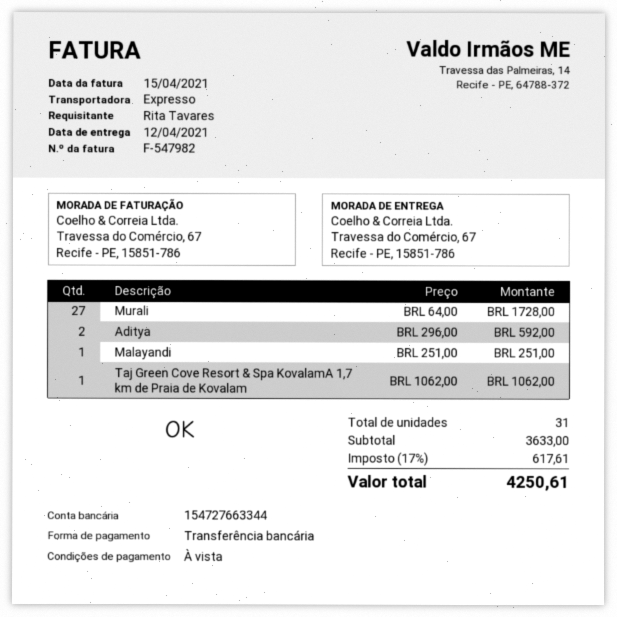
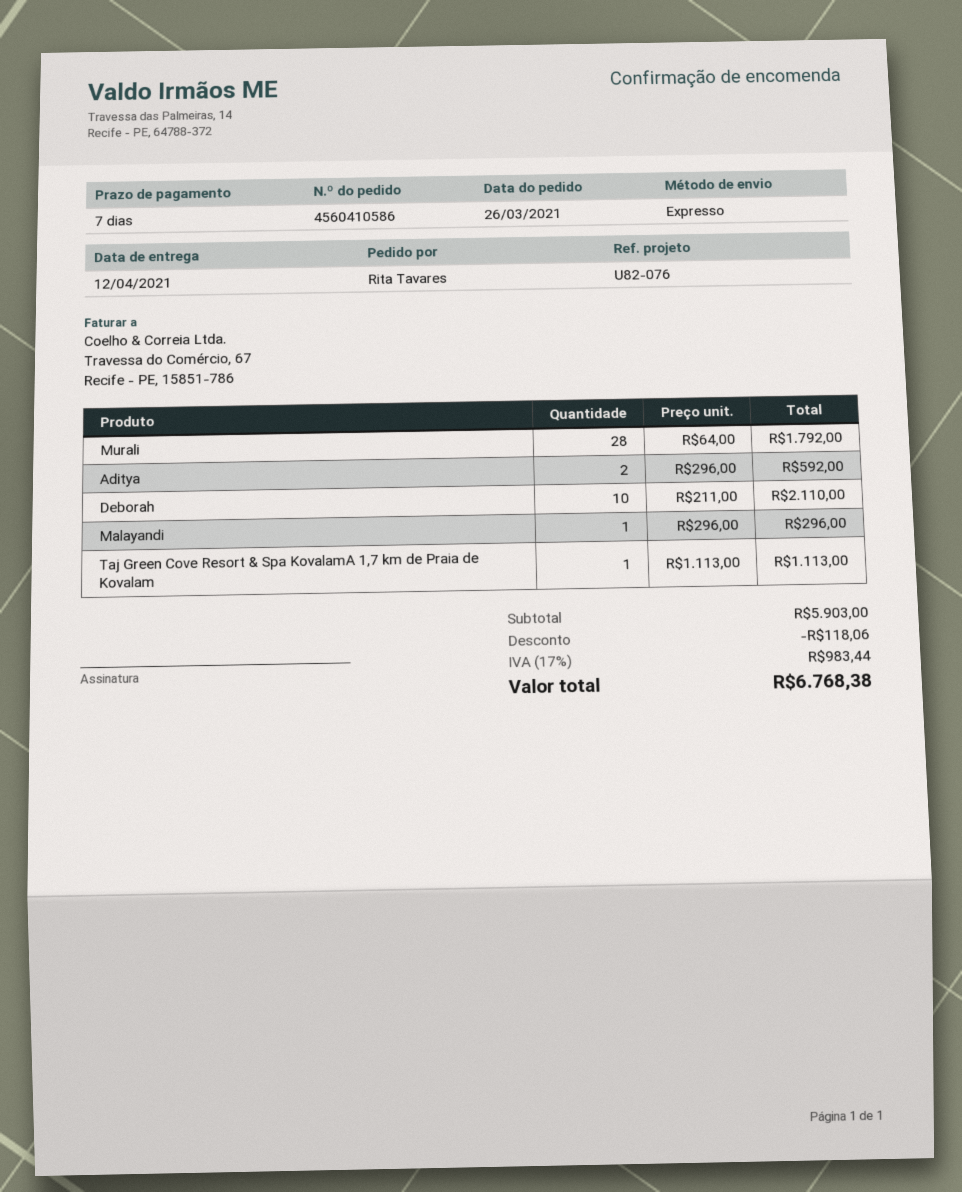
payment terms: on receipt -> 7 days
Murali: 27 x 64.00 = 1728.00 -> 28 x 64.00 = 1792.00
Malayandi: 1 x 251.00 = 251.00 -> 1 x 296.00 = 296.00
Taj Green Cove Resort & Spa KovalamA 1,7 km de Praia de Kovalam: 1 x 1062.00 = 1062.00 -> 1 x 1113.00 = 1113.00
Deborah: none -> 10 x 211.00 = 2110.00
subtotal: 3633.00 -> 5903.00
discount: none -> 118.06
tax: 17% = 617.61 -> 17% = 983.44
total: 4250.61 -> 6768.38

